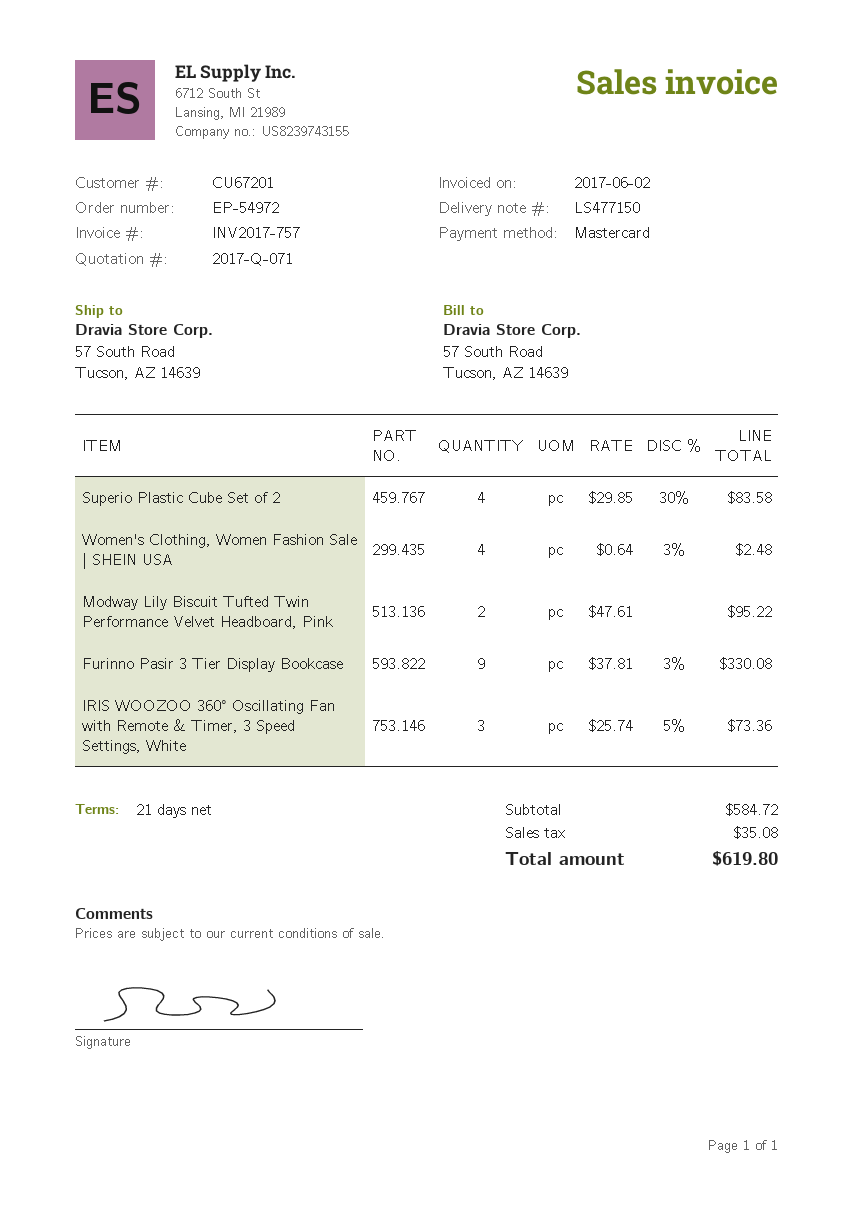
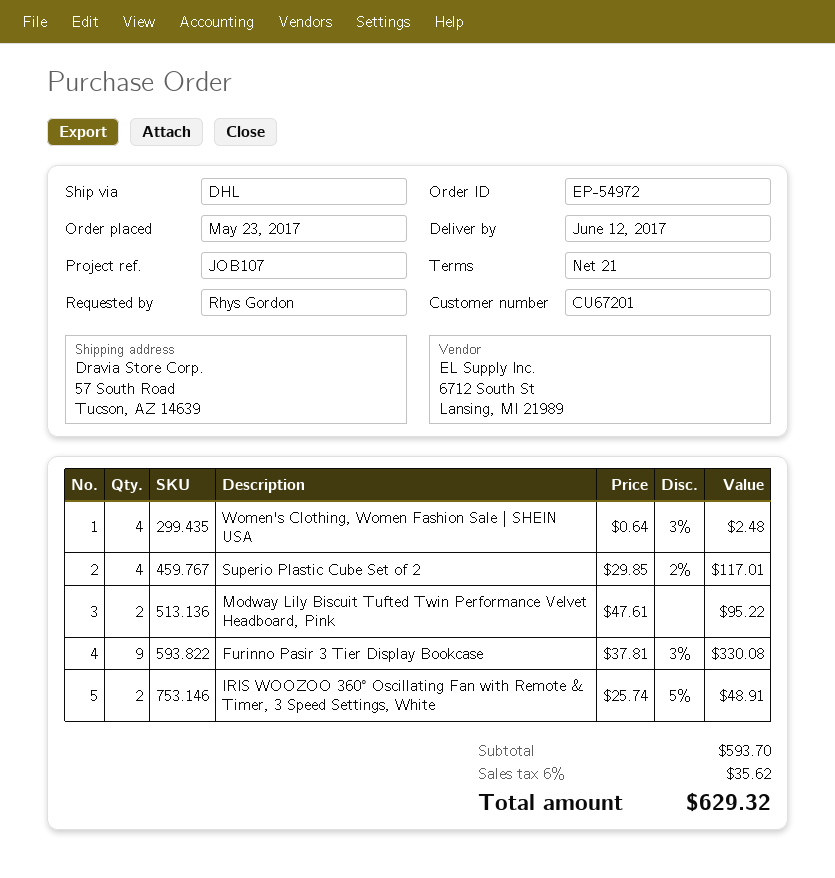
Superio Plastic Cube Set of 2: 4 x 29.85 - 30% = 83.58 -> 4 x 29.85 - 2% = 117.01
IRIS WOOZOO 360° Oscillating Fan with Remote & Timer, 3 Speed Settings, White: 3 x 25.74 - 5% = 73.36 -> 2 x 25.74 - 5% = 48.91
subtotal: 584.72 -> 593.70
tax: 35.08 -> 35.62
total: 619.80 -> 629.32

